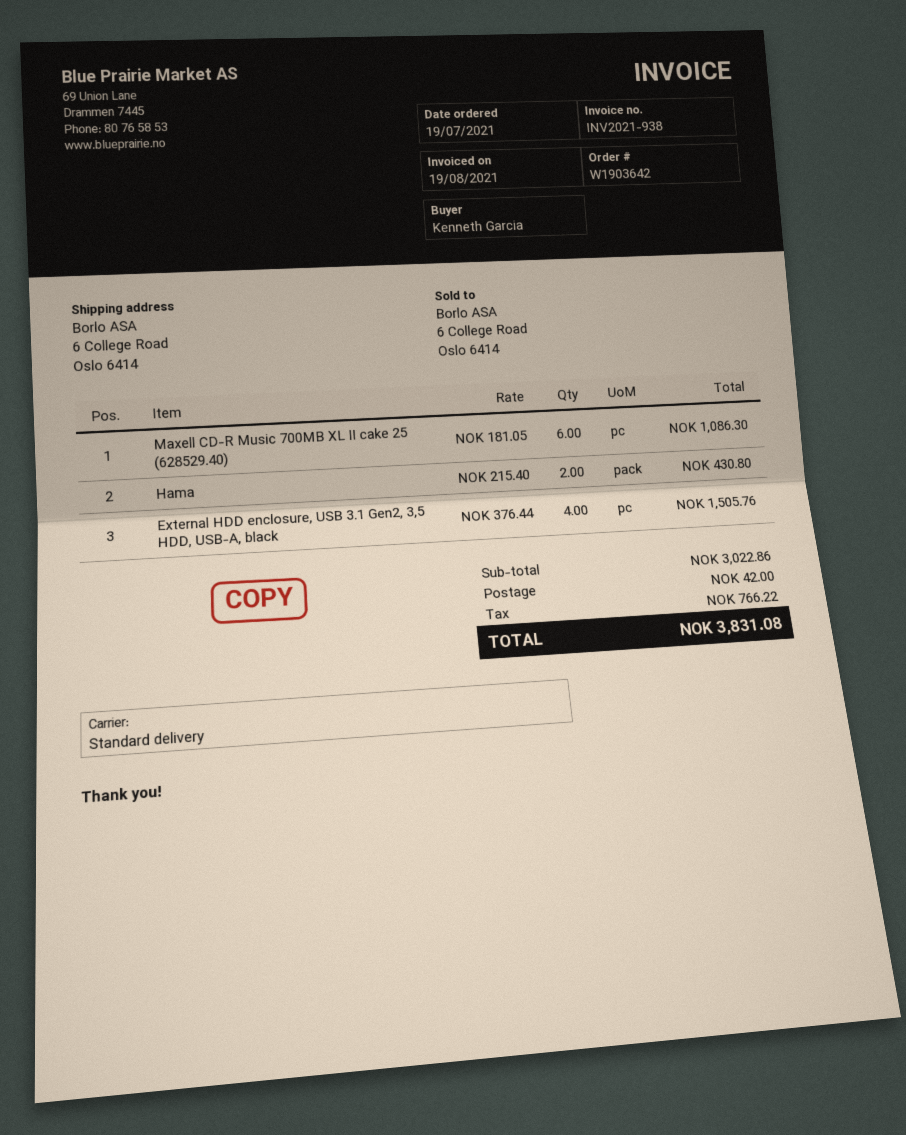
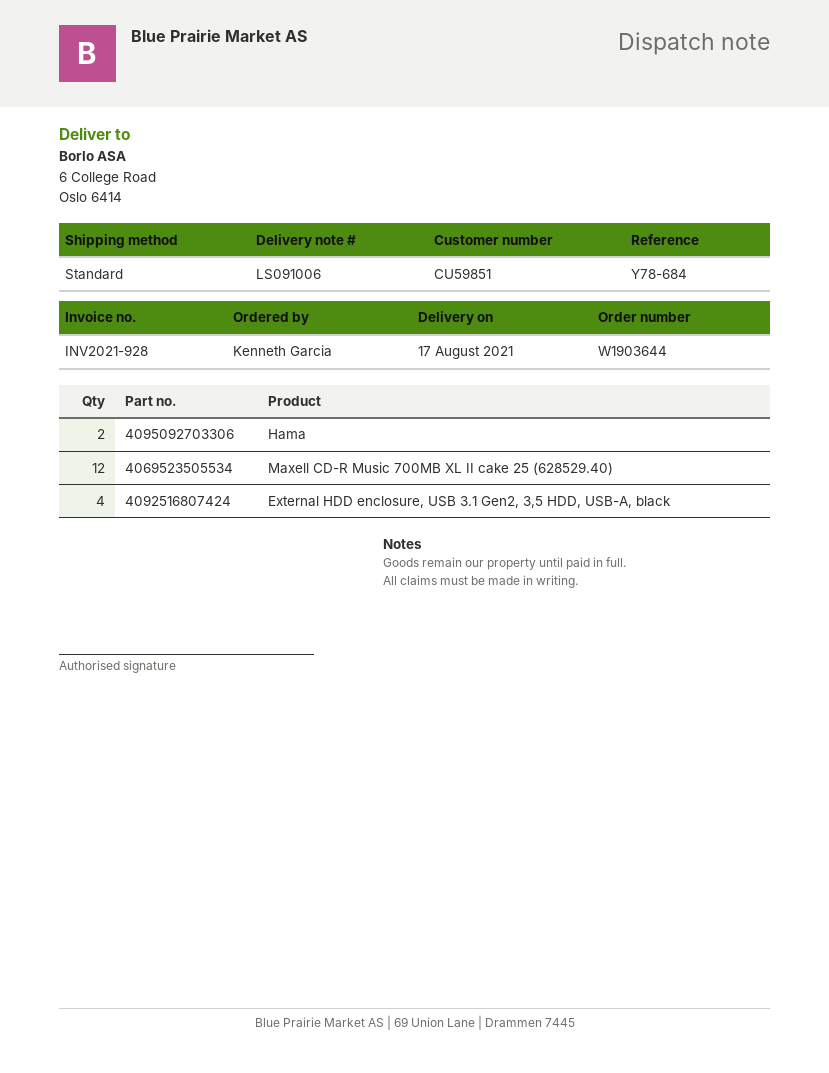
order number: W1903642 -> W1903644
invoice number: INV2021-938 -> INV2021-928
Maxell CD-R Music 700MB XL II cake 25 (628529.40): 6 -> 12

